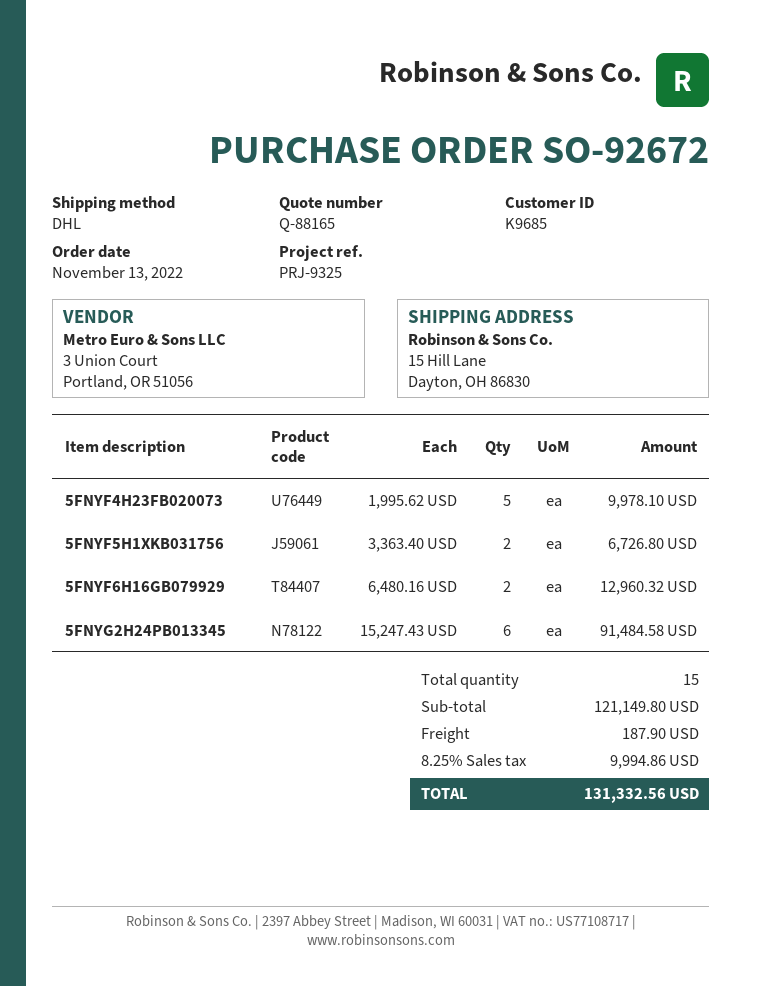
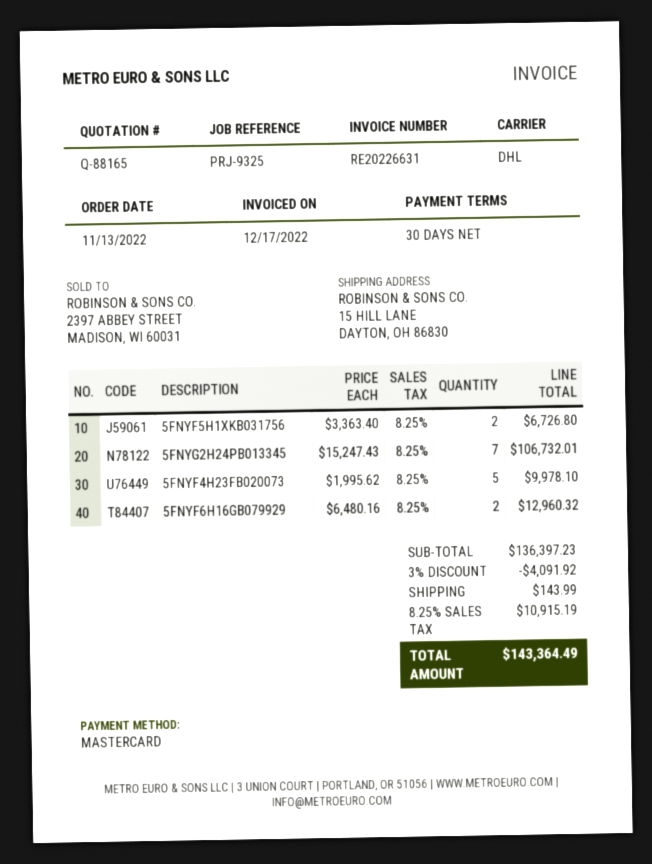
5FNYG2H24PB013345: 6 x 15247.43 = 91484.58 -> 7 x 15247.43 = 106732.01
subtotal: 121149.80 -> 136397.23
discount: none -> 3% = 4091.92
shipping: 187.90 -> 143.99
tax: 8.25% = 9994.86 -> 8.25% = 10915.19
total: 131332.56 -> 143364.49

